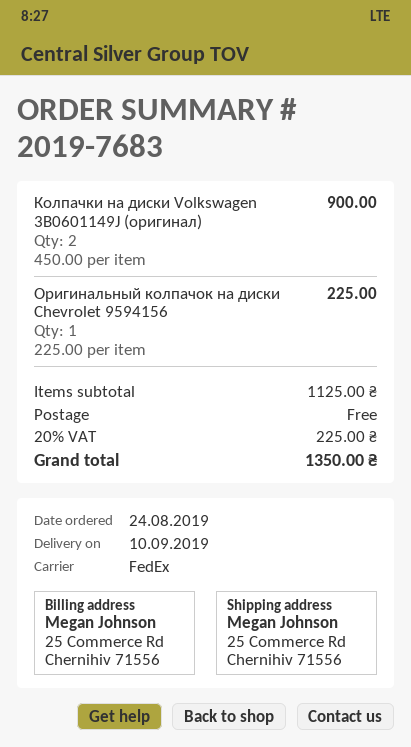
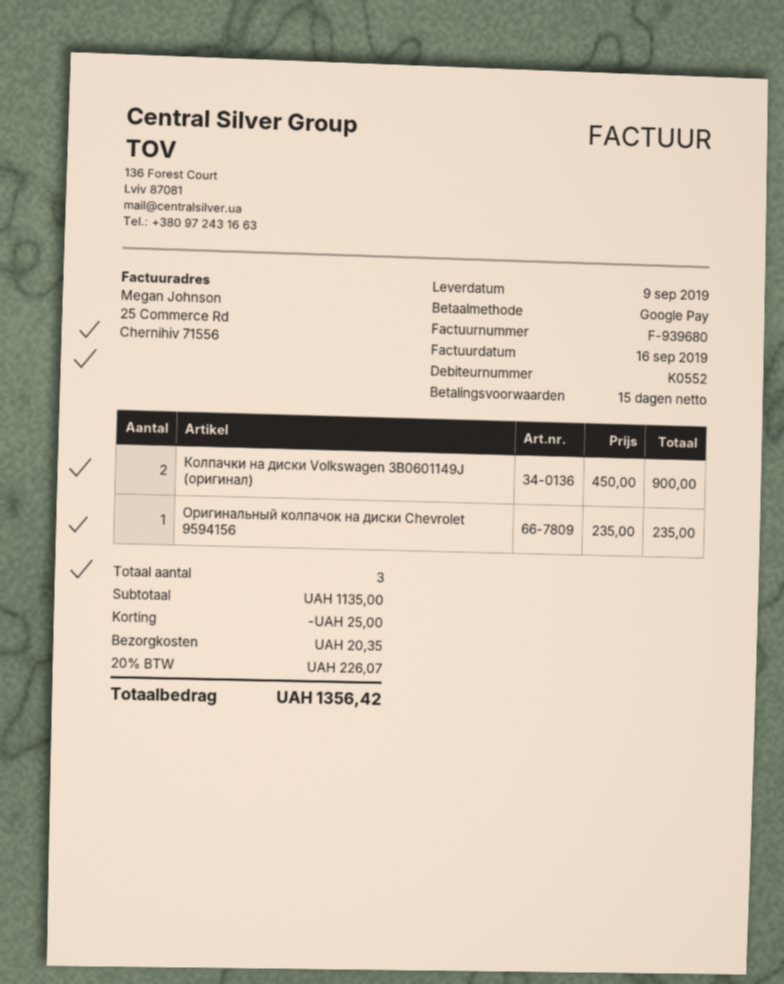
delivery date: 2019-09-10 -> 2019-09-09
Оригинальный колпачок на диски Chevrolet 9594156: 1 x 225.00 = 225.00 -> 1 x 235.00 = 235.00
subtotal: 1125.00 -> 1135.00
discount: none -> 25.00
shipping: 0.00 -> 20.35
tax: 20% = 225.00 -> 20% = 226.07
total: 1350.00 -> 1356.42

